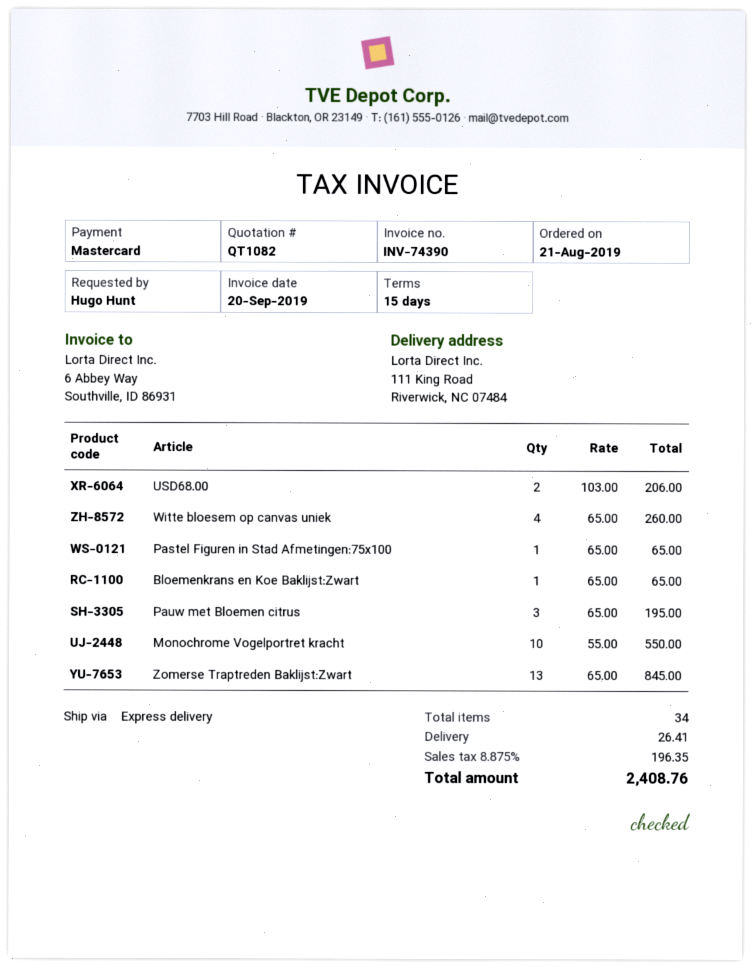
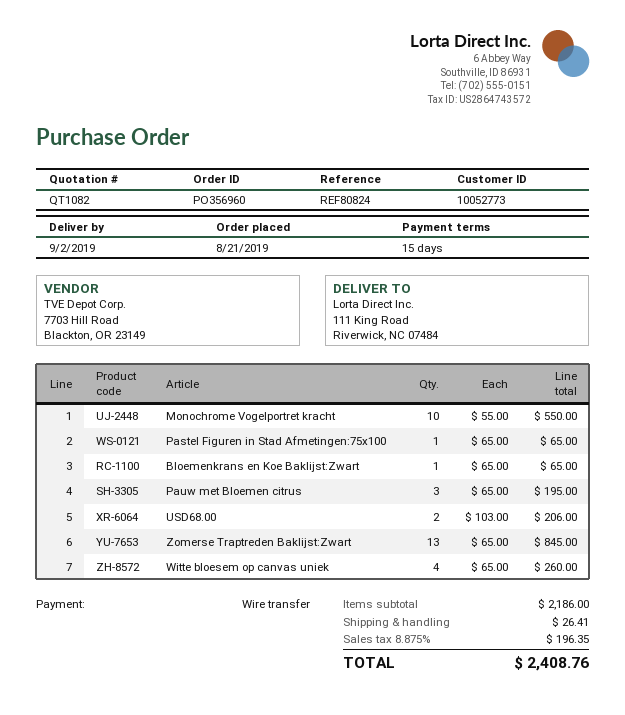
payment method: Mastercard -> bank transfer

